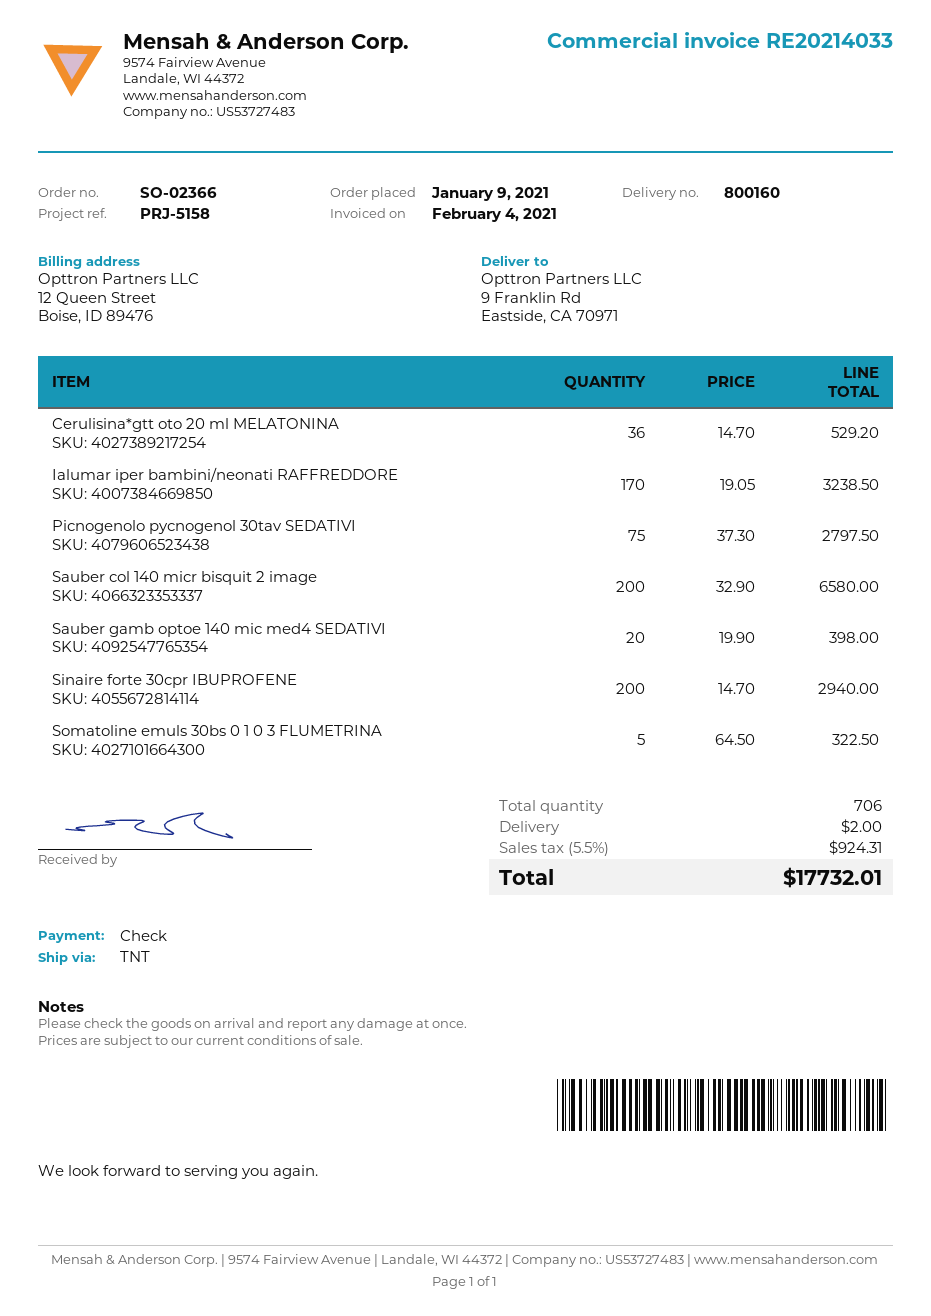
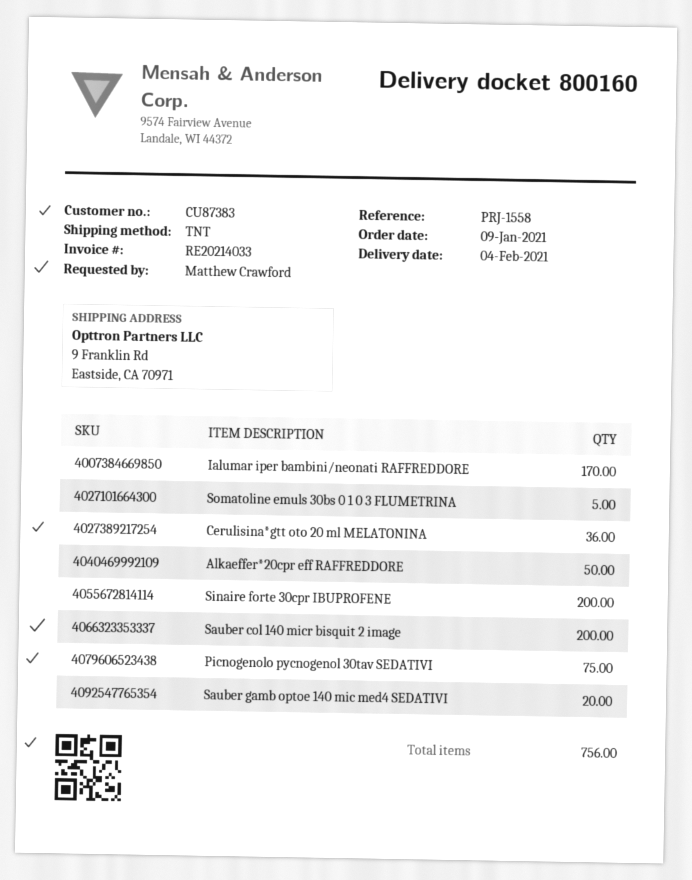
reference: PRJ-5158 -> PRJ-1558
Alkaeffer*20cpr eff RAFFREDDORE: none -> 50
total quantity: 706 -> 756

